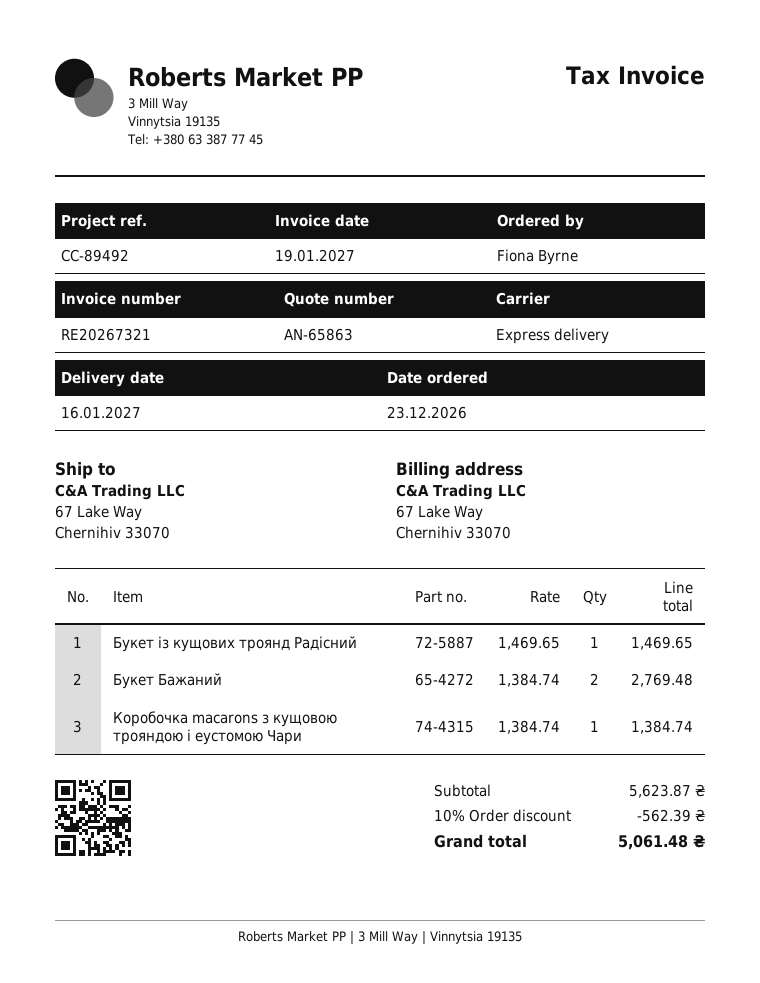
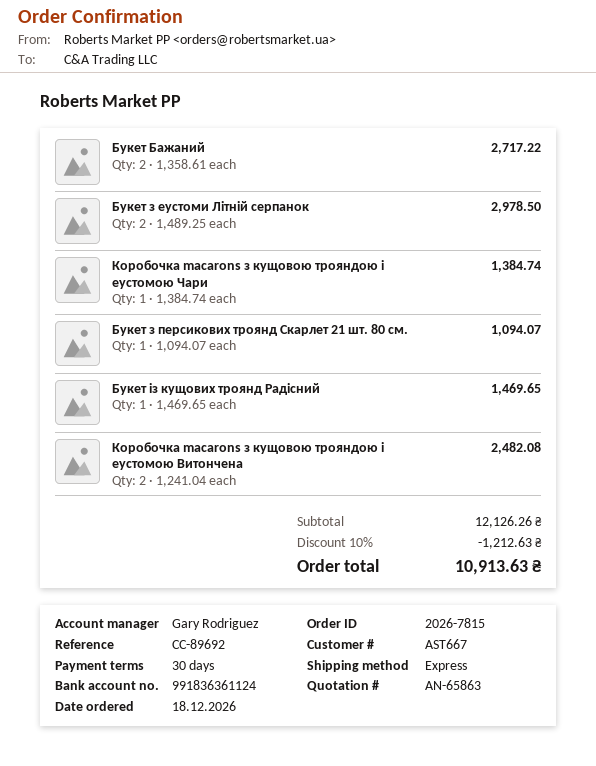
order date: 2026-12-23 -> 2026-12-18
reference: CC-89492 -> CC-89692
Букет Бажаний: 2 x 1384.74 = 2769.48 -> 2 x 1358.61 = 2717.22
Букет з еустоми Літній серпанок: none -> 2 x 1489.25 = 2978.50
Букет з персикових троянд Скарлет 21 шт. 80 см.: none -> 1 x 1094.07 = 1094.07
Коробочка macarons з кущовою трояндою і еустомою Витончена: none -> 2 x 1241.04 = 2482.08
subtotal: 5623.87 -> 12126.26
discount: 10% = 562.39 -> 10% = 1212.63
total: 5061.48 -> 10913.63

